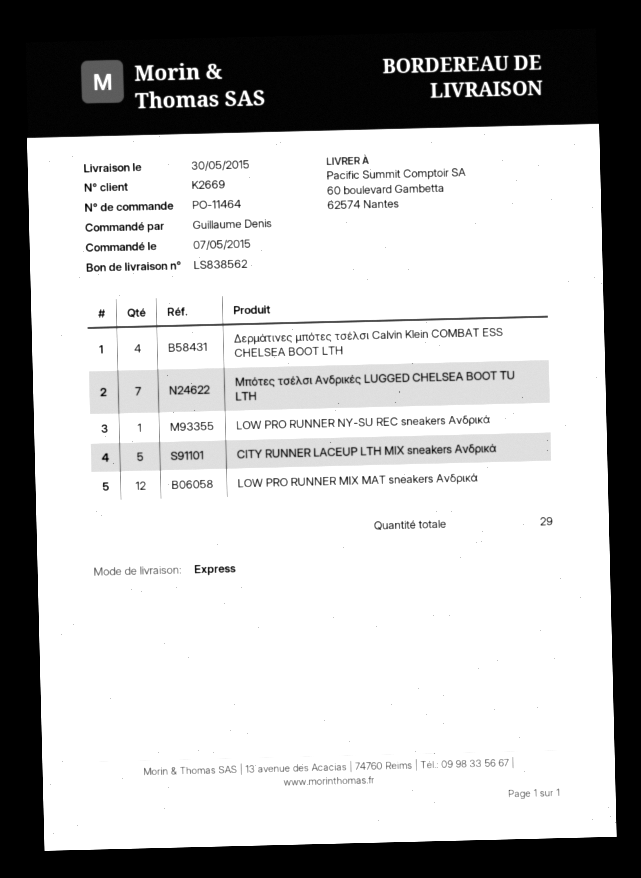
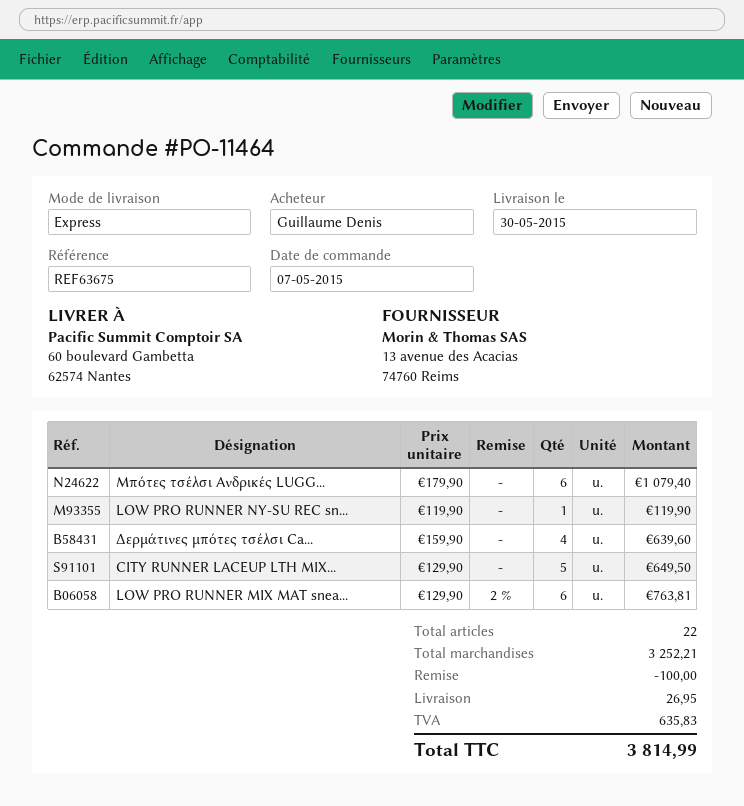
Μπότες τσέλσι Ανδρικές LUGGED CHELSEA BOOT TU LTH: 7 -> 6
LOW PRO RUNNER MIX MAT sneakers Ανδρικά: 12 -> 6
total quantity: 29 -> 22

